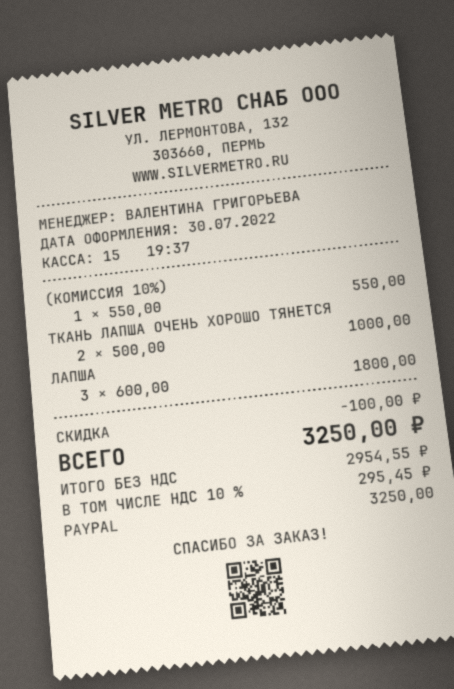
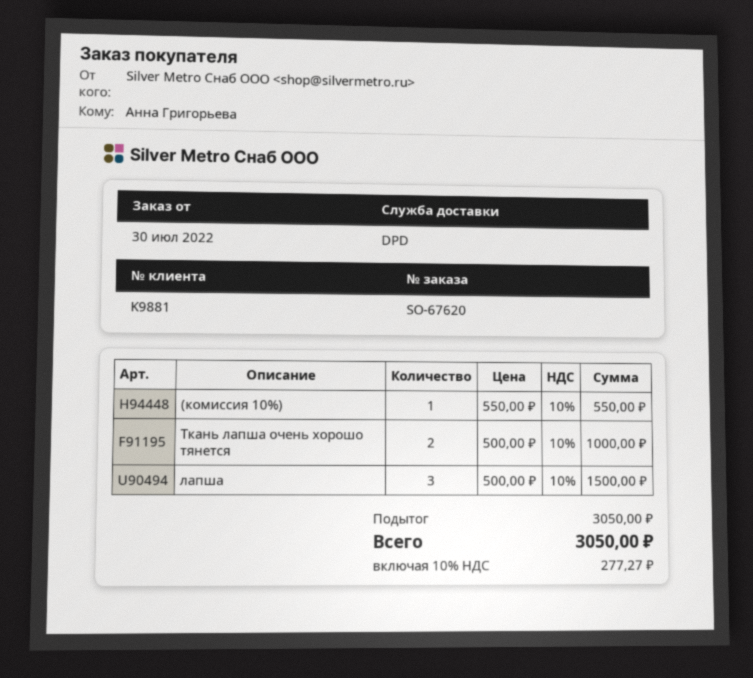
ЛАПША: 3 x 600.00 = 1800.00 -> 3 x 500.00 = 1500.00
discount: 100.00 -> none
tax: 10% = 295.45 -> 10% = 277.27
total: 3250.00 -> 3050.00

